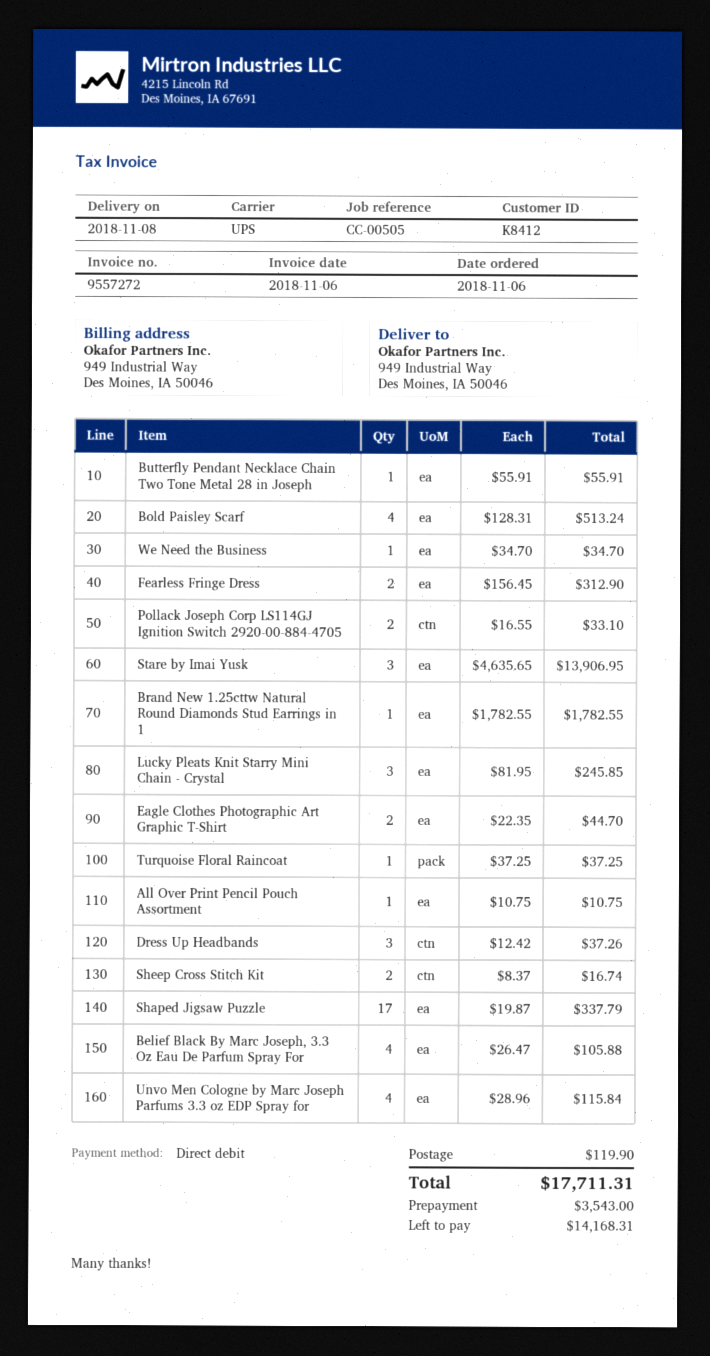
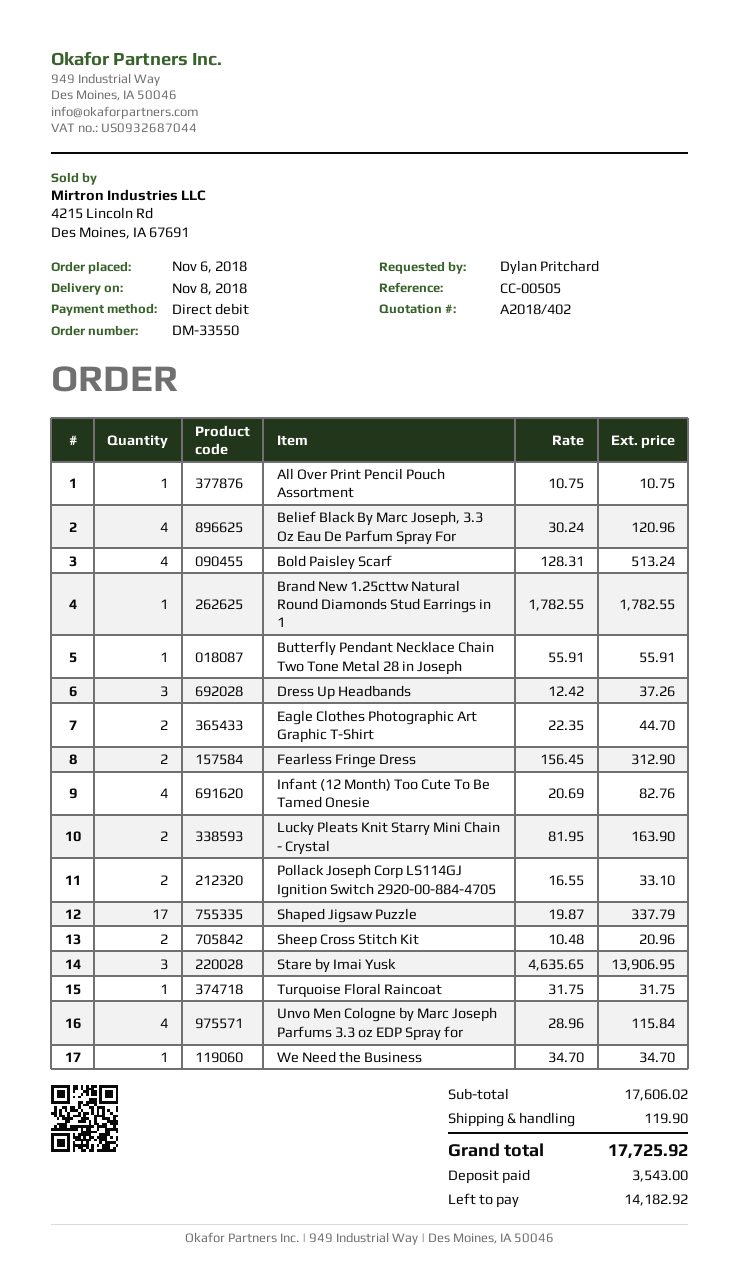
Lucky Pleats Knit Starry Mini Chain - Crystal: 3 x 81.95 = 245.85 -> 2 x 81.95 = 163.90
Turquoise Floral Raincoat: 1 x 37.25 = 37.25 -> 1 x 31.75 = 31.75
Sheep Cross Stitch Kit: 2 x 8.37 = 16.74 -> 2 x 10.48 = 20.96
Belief Black By Marc Joseph, 3.3 Oz Eau De Parfum Spray For: 4 x 26.47 = 105.88 -> 4 x 30.24 = 120.96
Infant (12 Month) Too Cute To Be Tamed Onesie: none -> 4 x 20.69 = 82.76
total: 17711.31 -> 17725.92
balance: 14168.31 -> 14182.92

